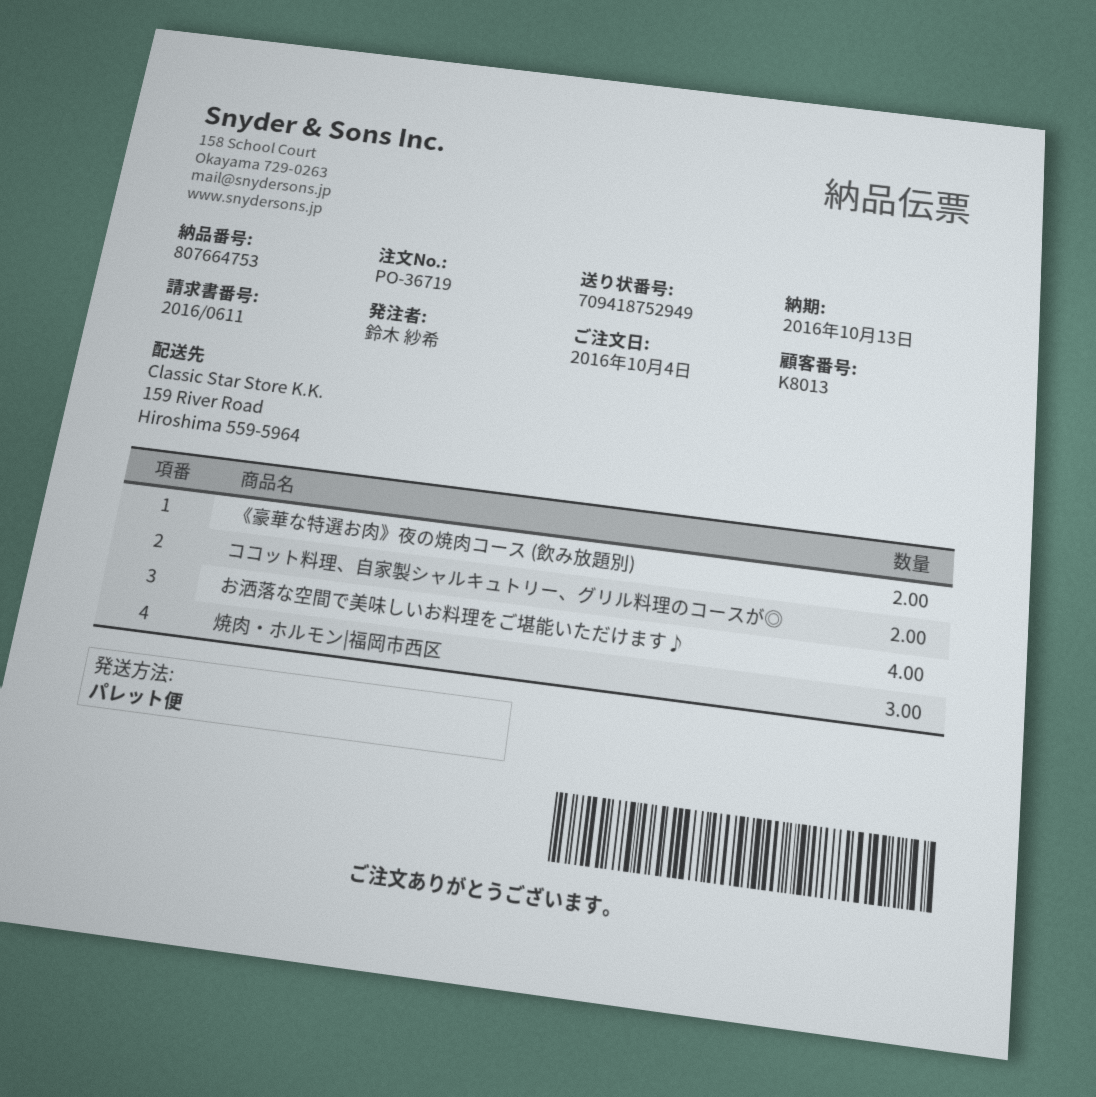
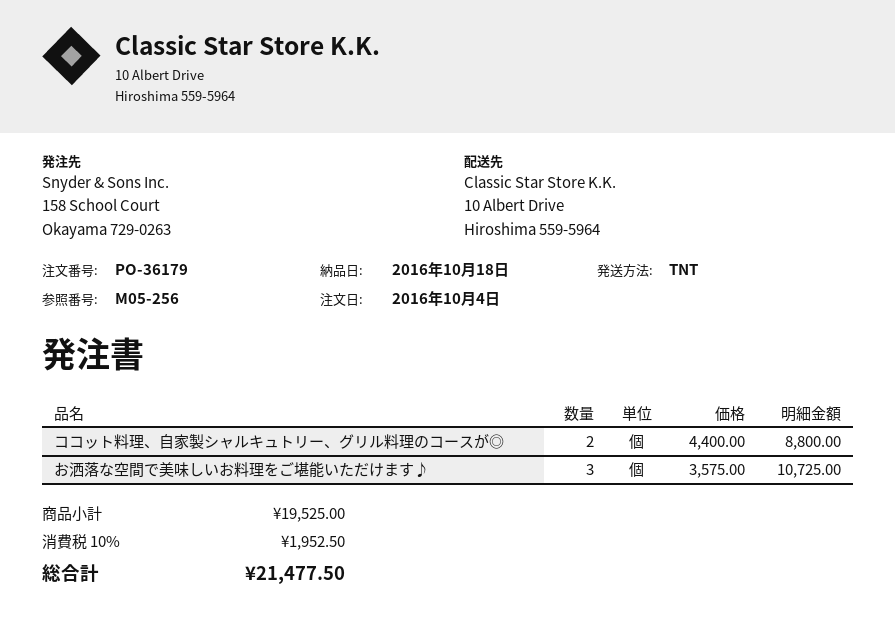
order number: PO-36719 -> PO-36179
delivery date: 2016-10-13 -> 2016-10-18
shipping method: pallet freight -> TNT
ship to: 159 River Road, Hiroshima 559-5964 -> 10 Albert Drive, Hiroshima 559-5964
《豪華な特選お肉》夜の焼肉コース (飲み放題別): 2 -> none
お洒落な空間で美味しいお料理をご堪能いただけます♪: 4 -> 3
焼肉・ホルモン|福岡市西区: 3 -> none

